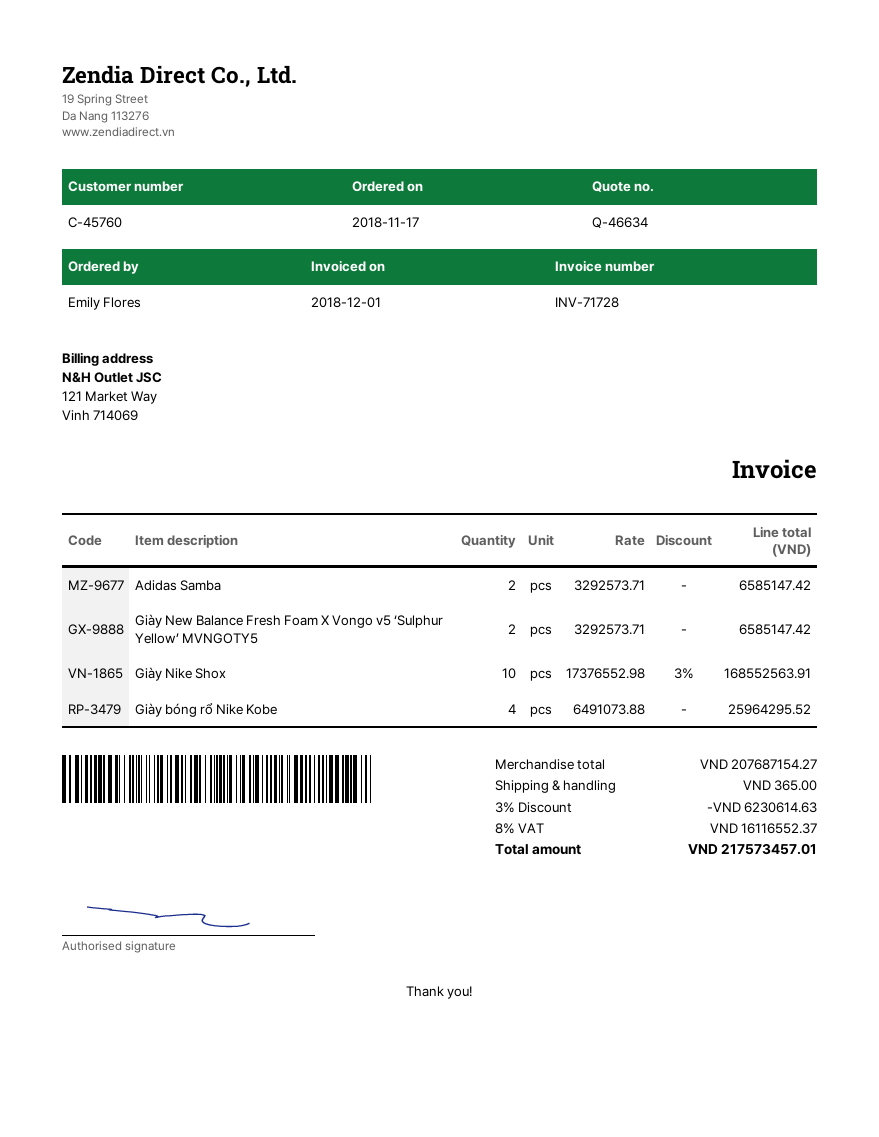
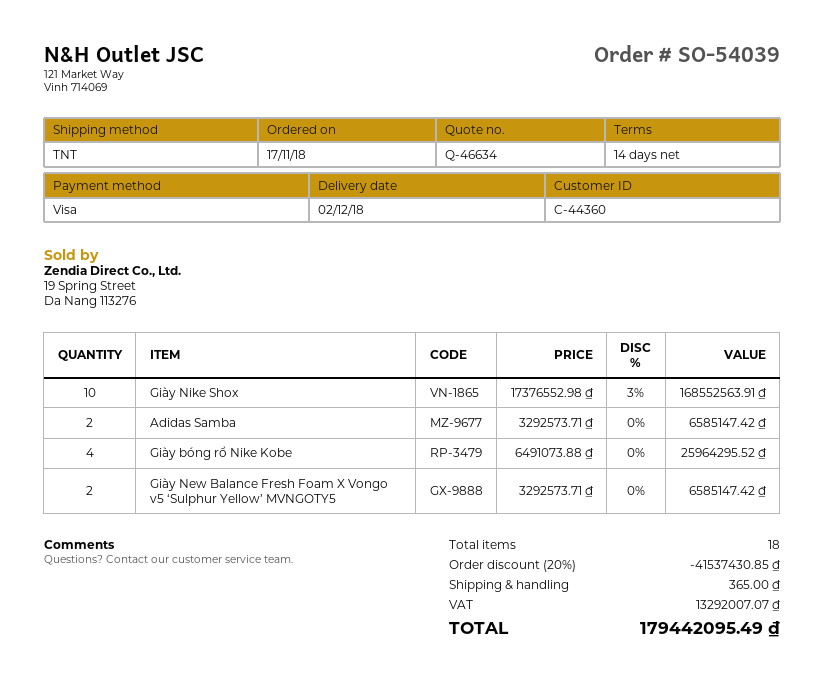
customer number: C-45760 -> C-44360
discount: 3% = 6230614.63 -> 20% = 41537430.85
tax: 16116552.37 -> 13292007.07
total: 217573457.01 -> 179442095.49

